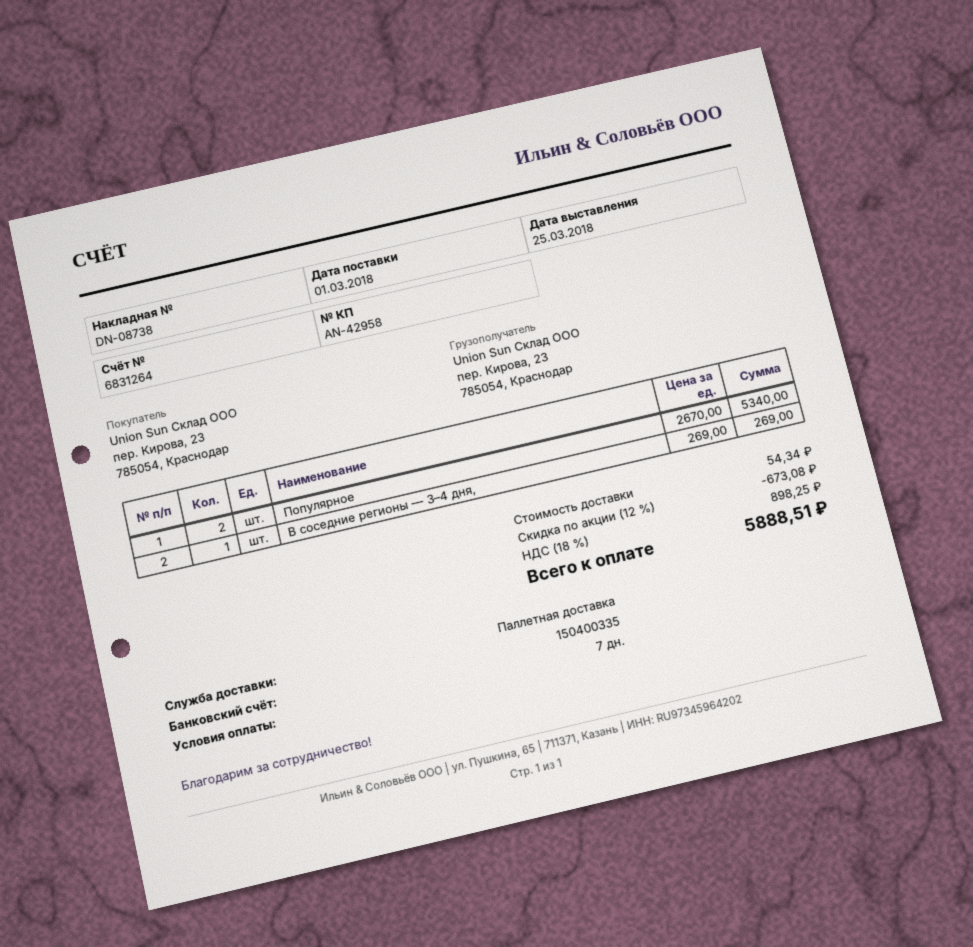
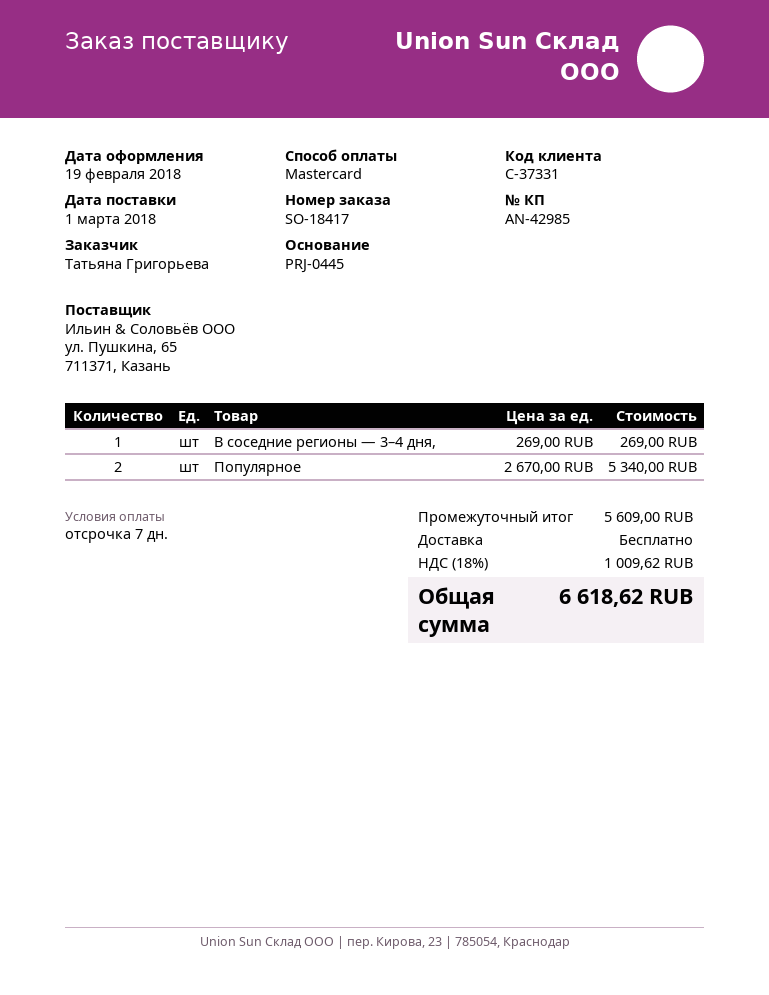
quote number: AN-42958 -> AN-42985
discount: 12% = 673.08 -> none
shipping: 54.34 -> 0.00
tax: 18% = 898.25 -> 18% = 1009.62
total: 5888.51 -> 6618.62

